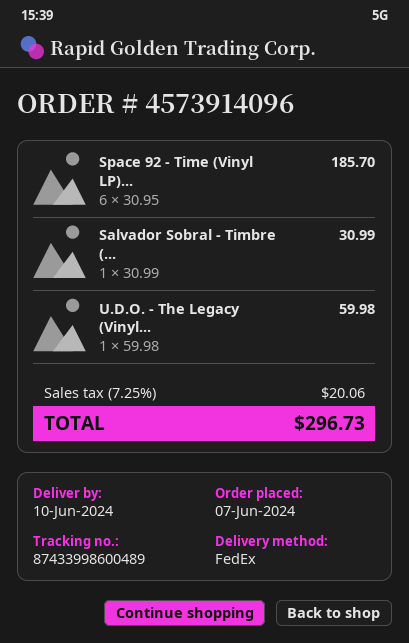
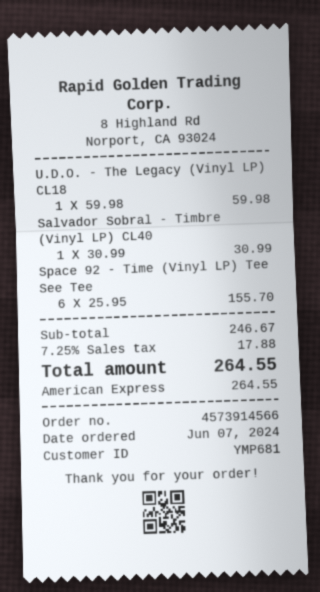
order number: 4573914096 -> 4573914566
Space 92 - Time (Vinyl LP)...: 6 x 30.95 = 185.70 -> 6 x 25.95 = 155.70
tax: 7.25% = 20.06 -> 7.25% = 17.88
total: 296.73 -> 264.55

